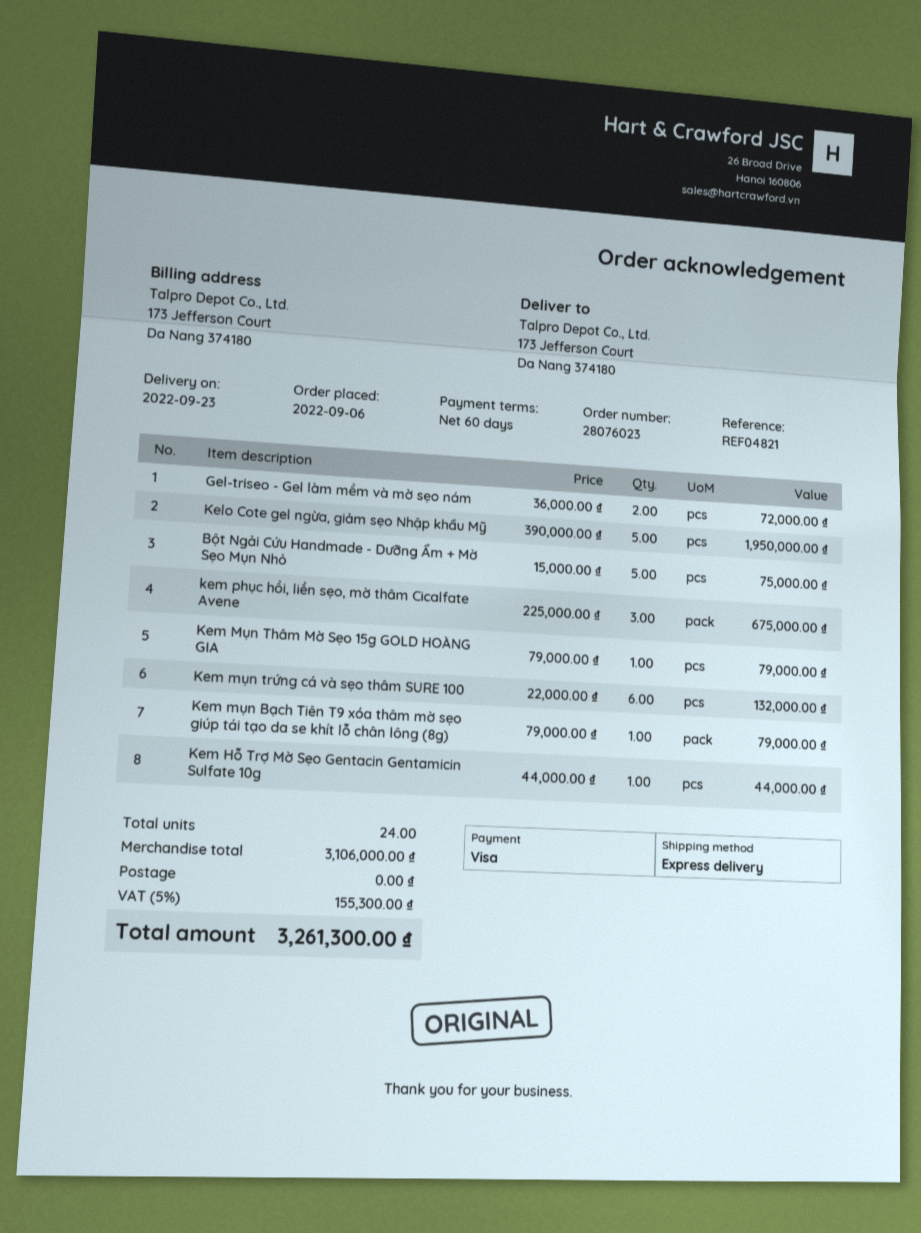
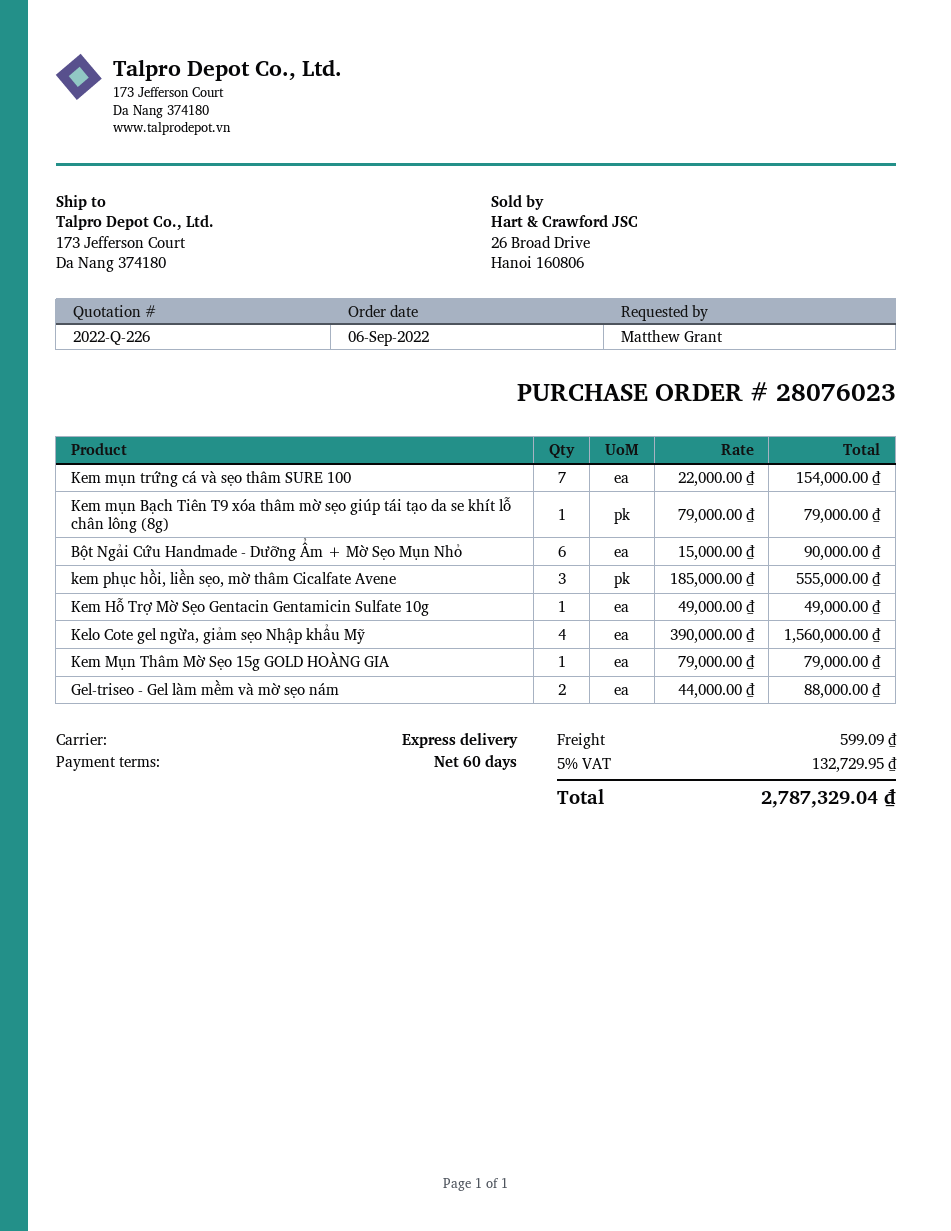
Gel-triseo - Gel làm mềm và mờ sẹo nám: 2 x 36000.00 = 72000.00 -> 2 x 44000.00 = 88000.00
Kelo Cote gel ngừa, giảm sẹo Nhập khẩu Mỹ: 5 x 390000.00 = 1950000.00 -> 4 x 390000.00 = 1560000.00
Bột Ngải Cứu Handmade - Dưỡng Ẩm + Mờ Sẹo Mụn Nhỏ: 5 x 15000.00 = 75000.00 -> 6 x 15000.00 = 90000.00
kem phục hồi, liền sẹo, mờ thâm Cicalfate Avene: 3 x 225000.00 = 675000.00 -> 3 x 185000.00 = 555000.00
Kem mụn trứng cá và sẹo thâm SURE 100: 6 x 22000.00 = 132000.00 -> 7 x 22000.00 = 154000.00
Kem Hỗ Trợ Mờ Sẹo Gentacin Gentamicin Sulfate 10g: 1 x 44000.00 = 44000.00 -> 1 x 49000.00 = 49000.00
shipping: 0.00 -> 599.09
tax: 5% = 155300.00 -> 5% = 132729.95
total: 3261300.00 -> 2787329.04

